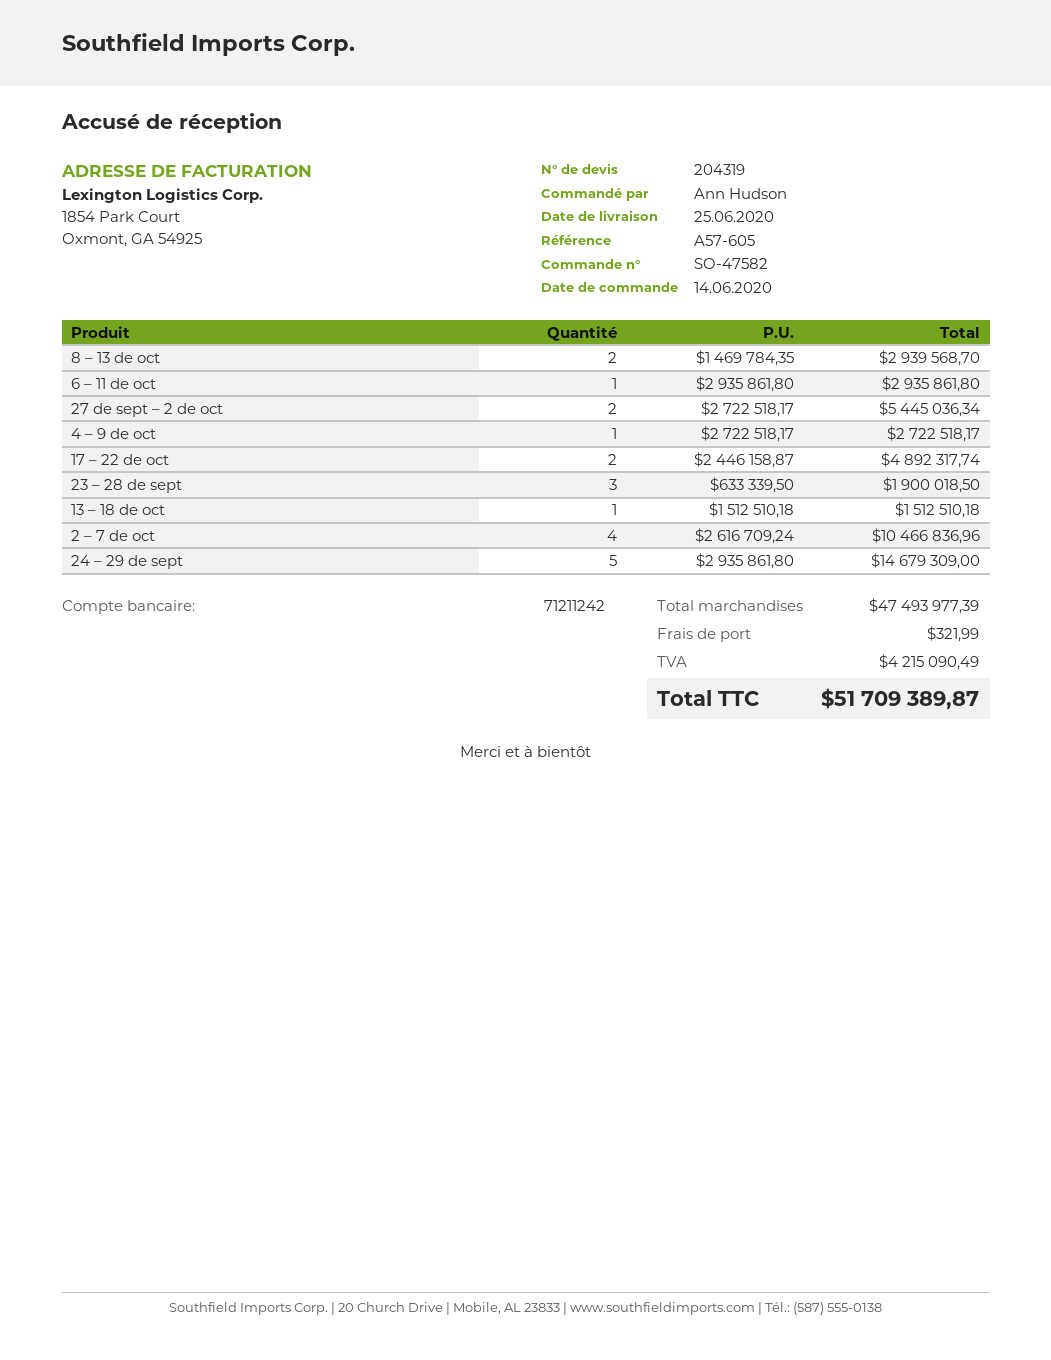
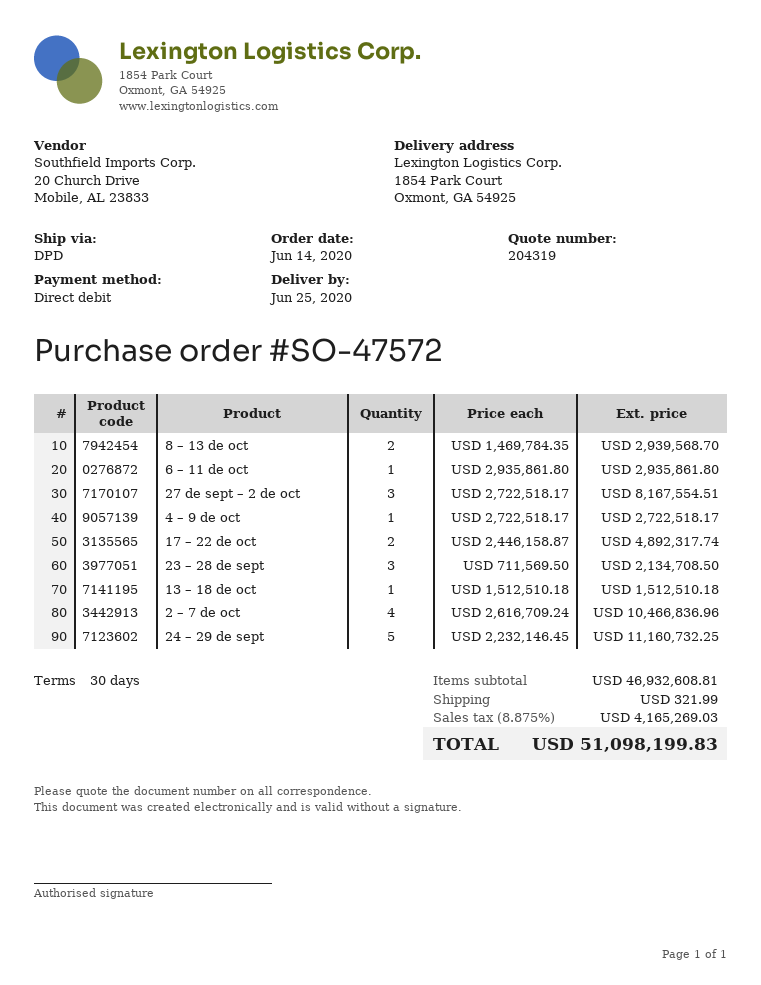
order number: SO-47582 -> SO-47572
27 de sept – 2 de oct: 2 x 2722518.17 = 5445036.34 -> 3 x 2722518.17 = 8167554.51
23 – 28 de sept: 3 x 633339.50 = 1900018.50 -> 3 x 711569.50 = 2134708.50
24 – 29 de sept: 5 x 2935861.80 = 14679309.00 -> 5 x 2232146.45 = 11160732.25
subtotal: 47493977.39 -> 46932608.81
tax: 4215090.49 -> 4165269.03
total: 51709389.87 -> 51098199.83

